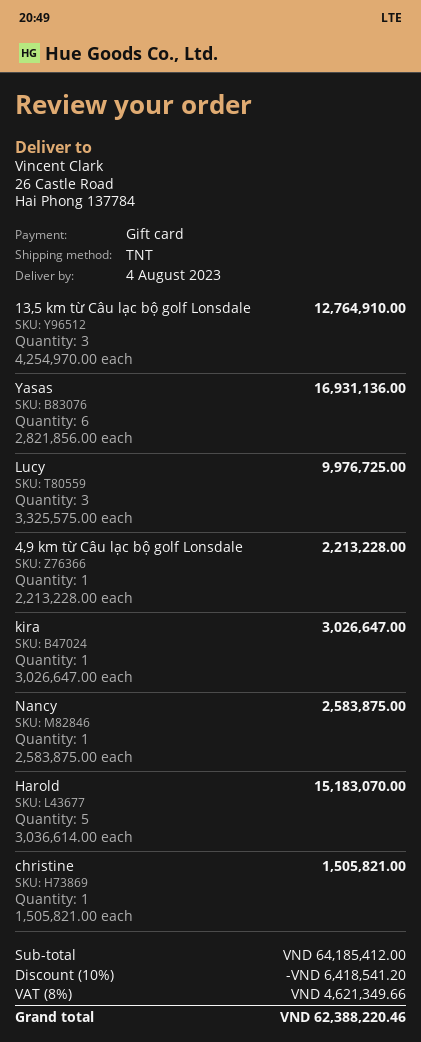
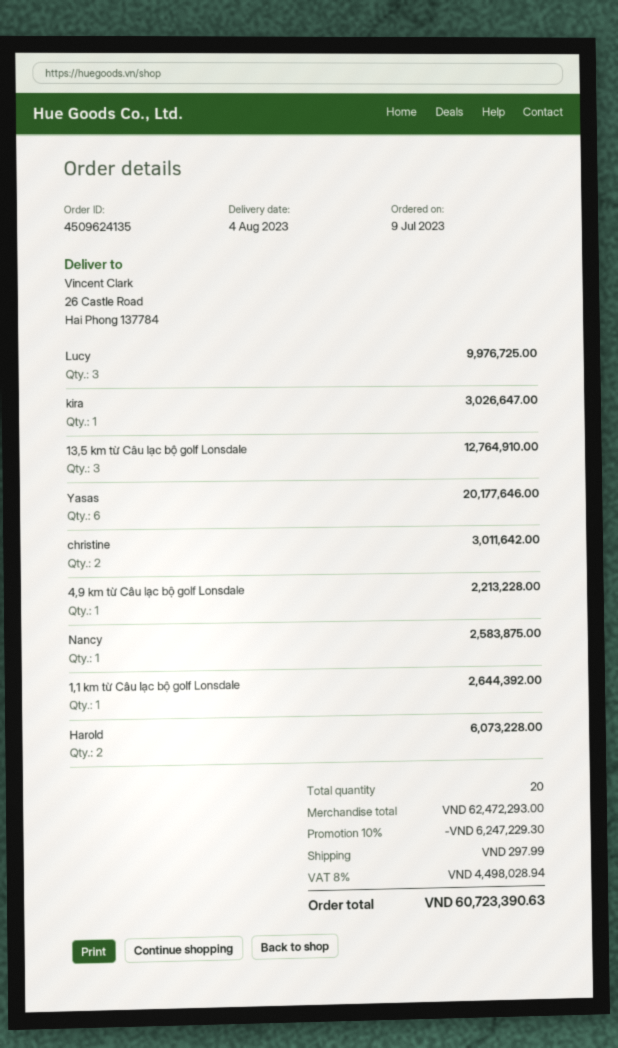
Yasas: 6 for 16931136.00 -> 6 for 20177646.00
Harold: 5 for 15183070.00 -> 2 for 6073228.00
christine: 1 for 1505821.00 -> 2 for 3011642.00
1,1 km từ Câu lạc bộ golf Lonsdale: none -> 1 for 2644392.00
subtotal: 64185412.00 -> 62472293.00
discount: 10% = 6418541.20 -> 10% = 6247229.30
shipping: none -> 297.99
tax: 8% = 4621349.66 -> 8% = 4498028.94
total: 62388220.46 -> 60723390.63

